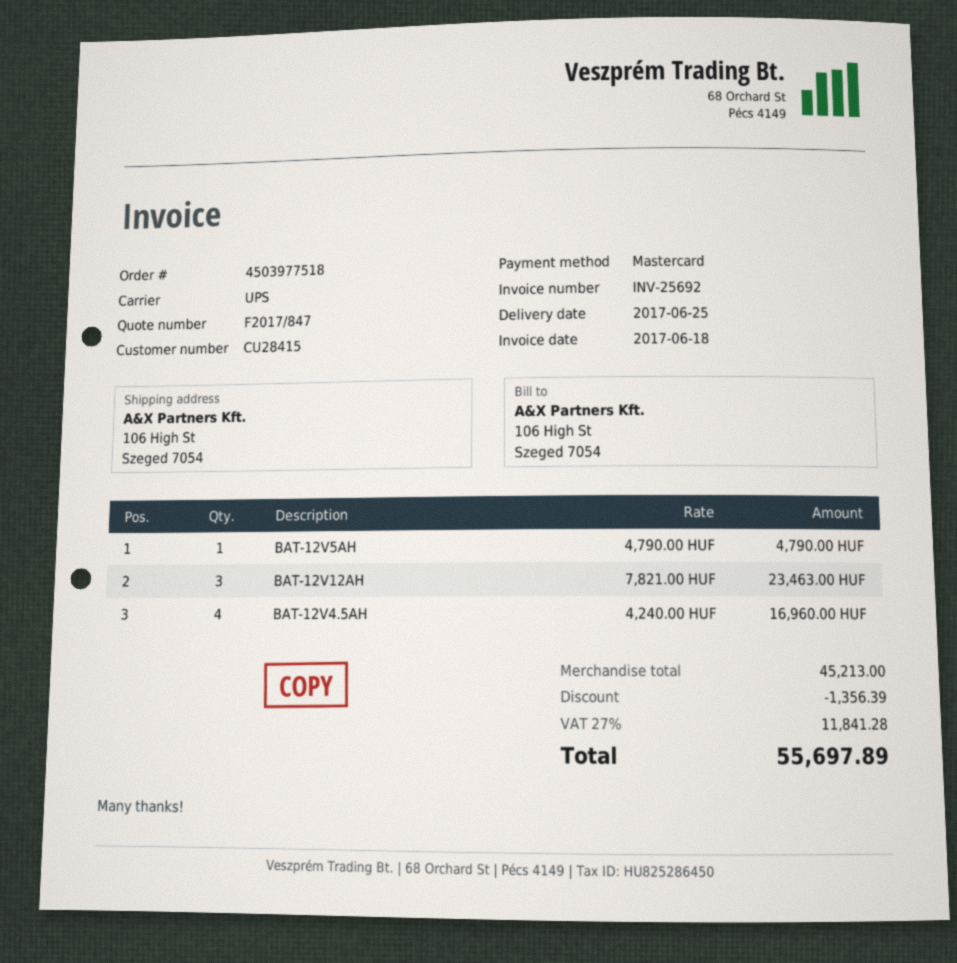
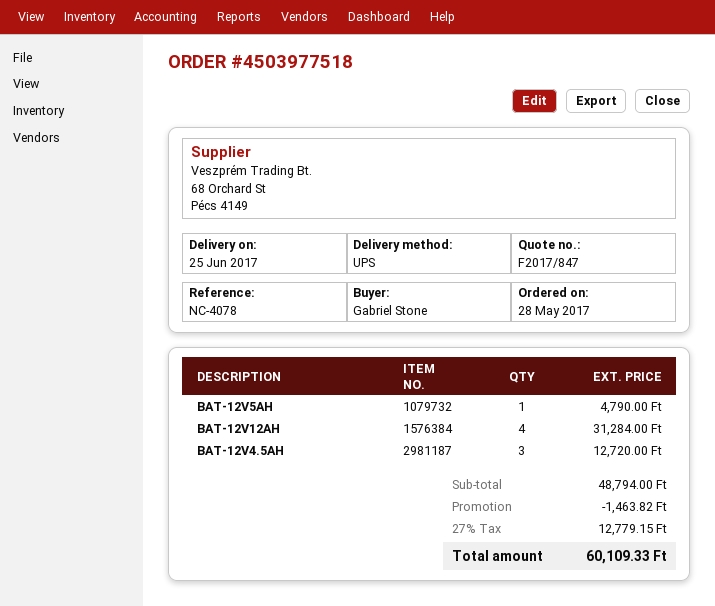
BAT-12V12AH: 3 for 23463.00 -> 4 for 31284.00
BAT-12V4.5AH: 4 for 16960.00 -> 3 for 12720.00
subtotal: 45213.00 -> 48794.00
discount: 1356.39 -> 1463.82
tax: 27% = 11841.28 -> 27% = 12779.15
total: 55697.89 -> 60109.33

